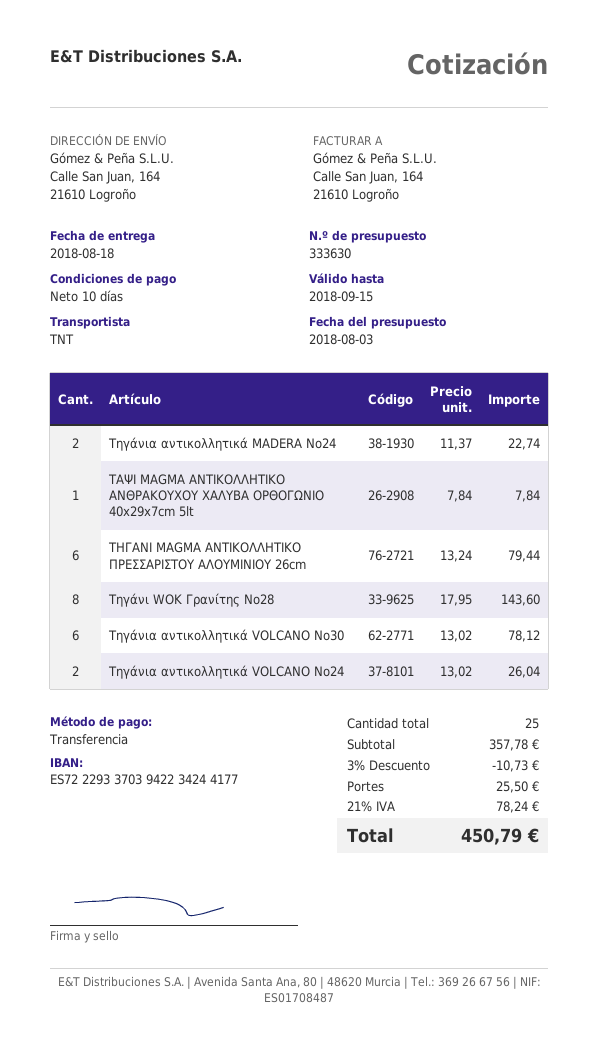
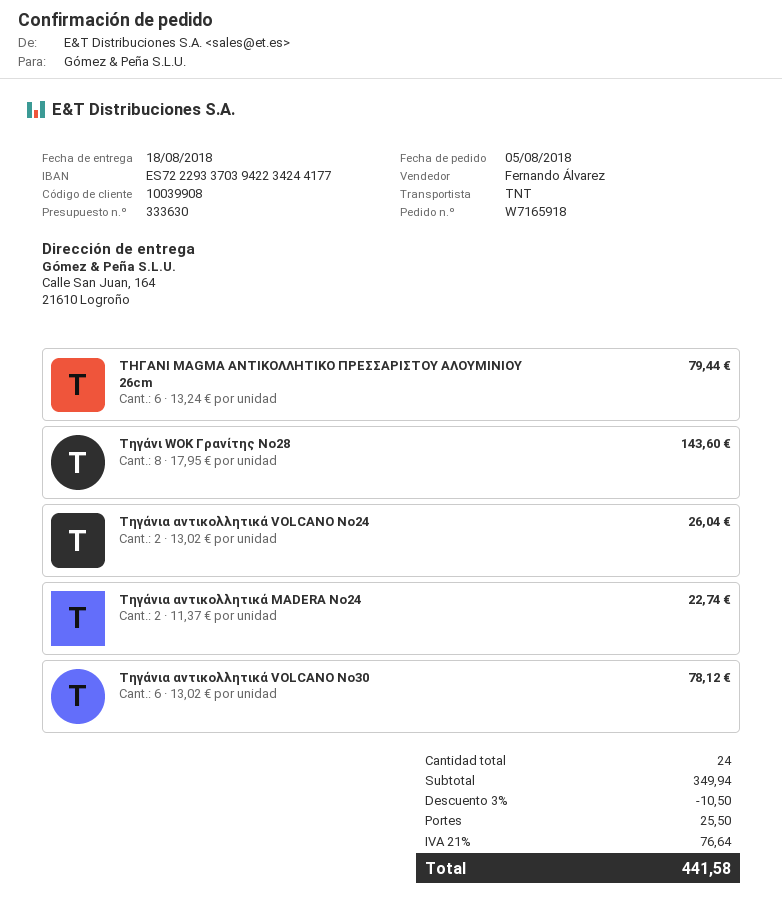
ΤΑΨΙ MAGMA ΑΝΤΙΚΟΛΛΗΤΙΚΟ ΑΝΘΡΑΚΟΥΧΟΥ ΧΑΛΥΒΑ ΟΡΘΟΓΩΝΙΟ 40x29x7cm 5lt: 1 x 7.84 = 7.84 -> none
total quantity: 25 -> 24
subtotal: 357.78 -> 349.94
discount: 3% = 10.73 -> 3% = 10.50
tax: 21% = 78.24 -> 21% = 76.64
total: 450.79 -> 441.58

